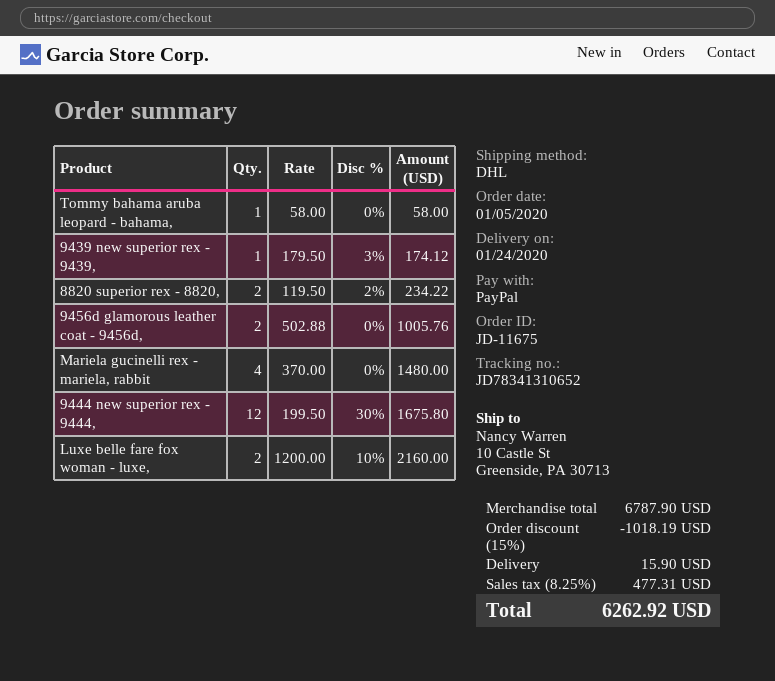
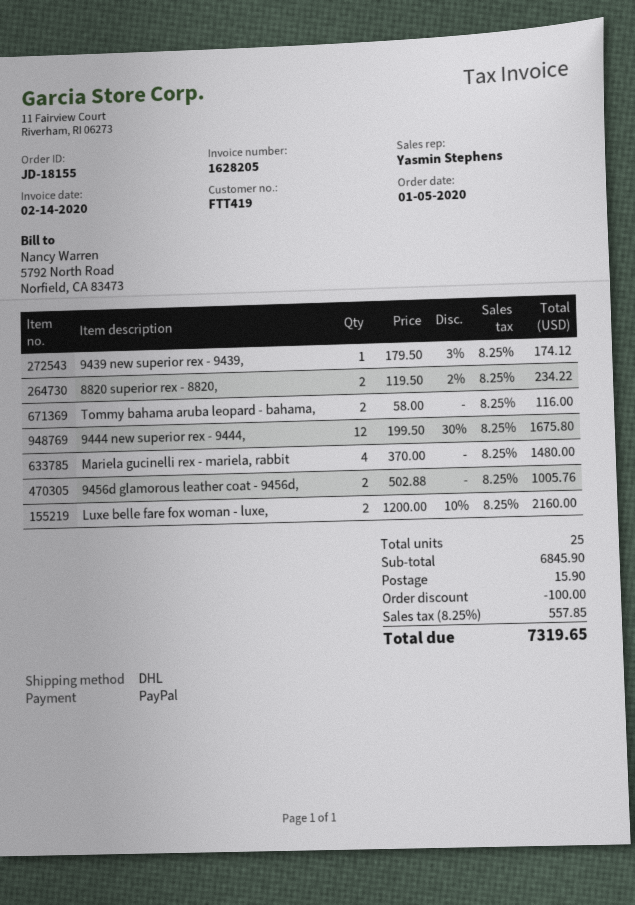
order number: JD-11675 -> JD-18155
Tommy bahama aruba leopard - bahama,: 1 x 58.00 = 58.00 -> 2 x 58.00 = 116.00
subtotal: 6787.90 -> 6845.90
discount: 1018.19 -> 100.00
tax: 8.25% = 477.31 -> 8.25% = 557.85
total: 6262.92 -> 7319.65

